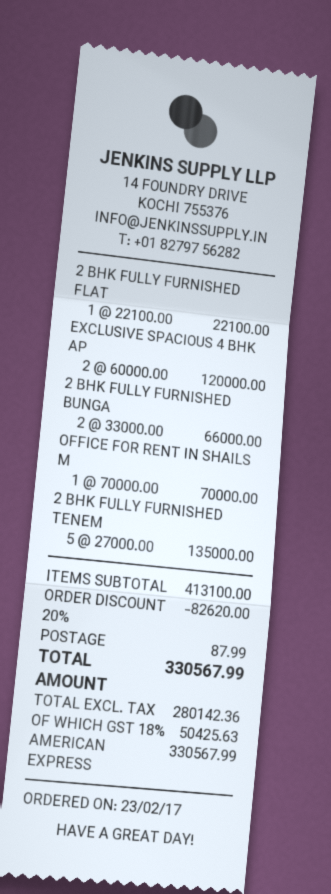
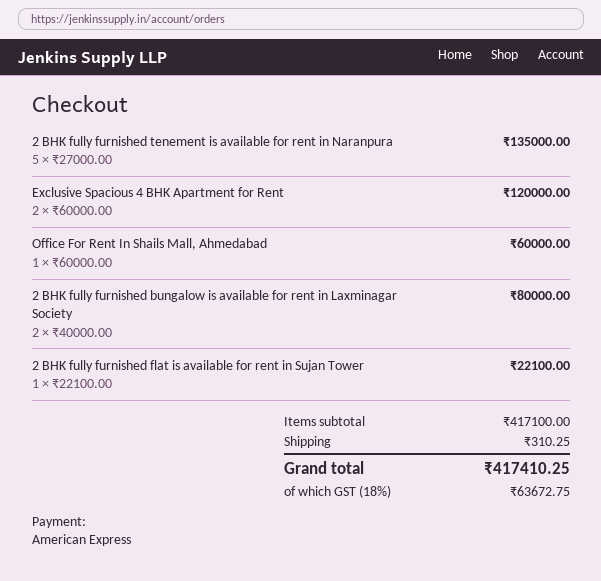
2 BHK FULLY FURNISHED BUNGA: 2 x 33000.00 = 66000.00 -> 2 x 40000.00 = 80000.00
OFFICE FOR RENT IN SHAILS M: 1 x 70000.00 = 70000.00 -> 1 x 60000.00 = 60000.00
subtotal: 413100.00 -> 417100.00
discount: 20% = 82620.00 -> none
shipping: 87.99 -> 310.25
tax: 18% = 50425.63 -> 18% = 63672.75
total: 330567.99 -> 417410.25

